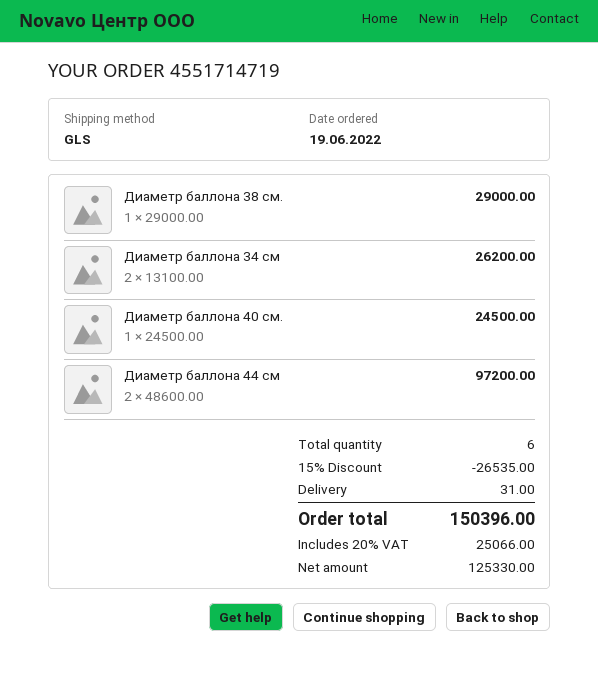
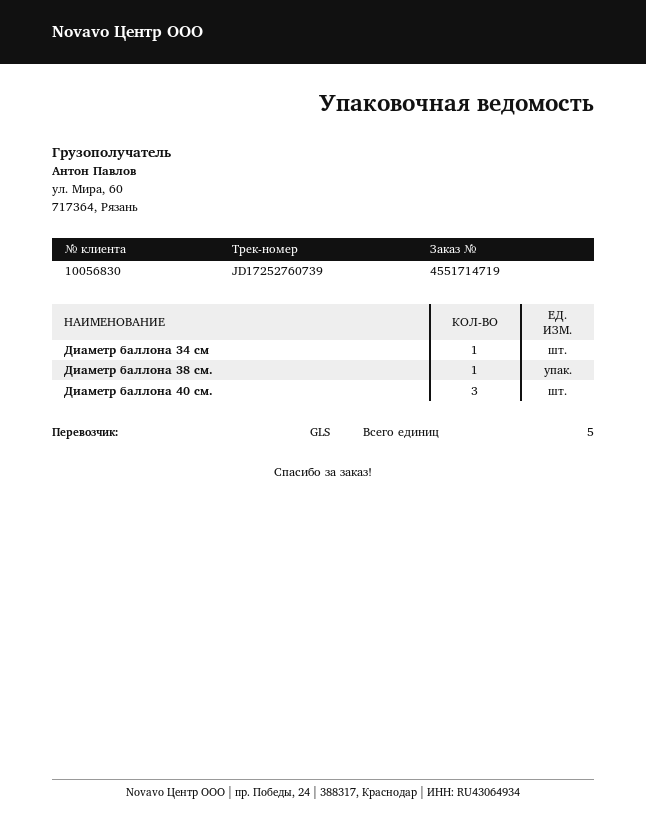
Диаметр баллона 34 см: 2 -> 1
Диаметр баллона 40 см.: 1 -> 3
Диаметр баллона 44 см: 2 -> none
total quantity: 6 -> 5

